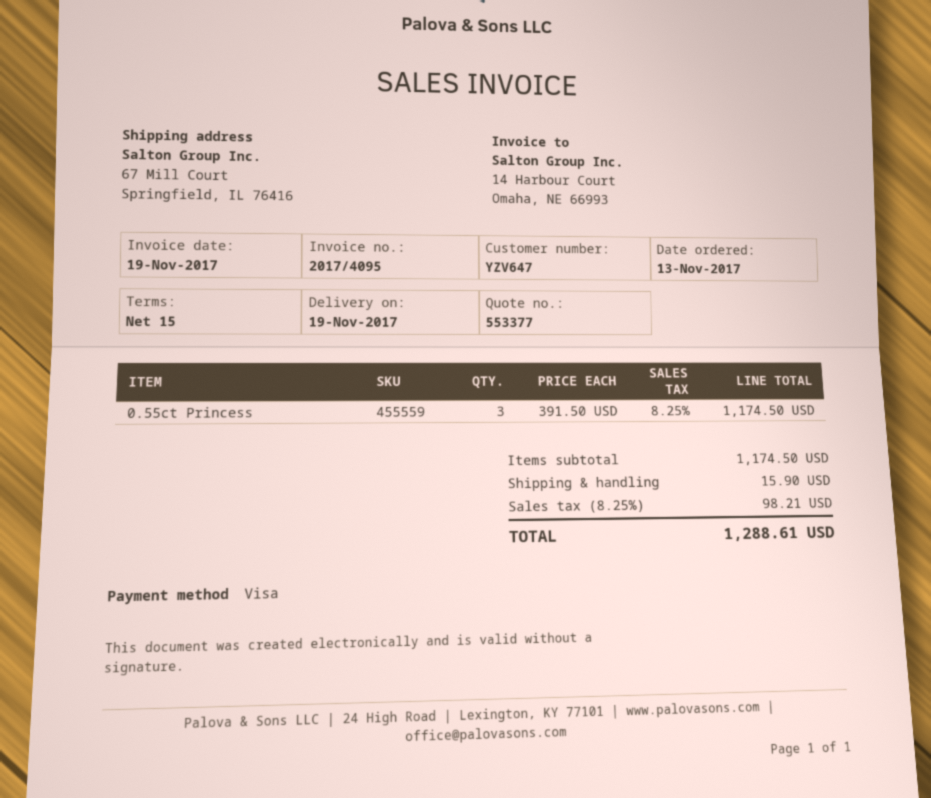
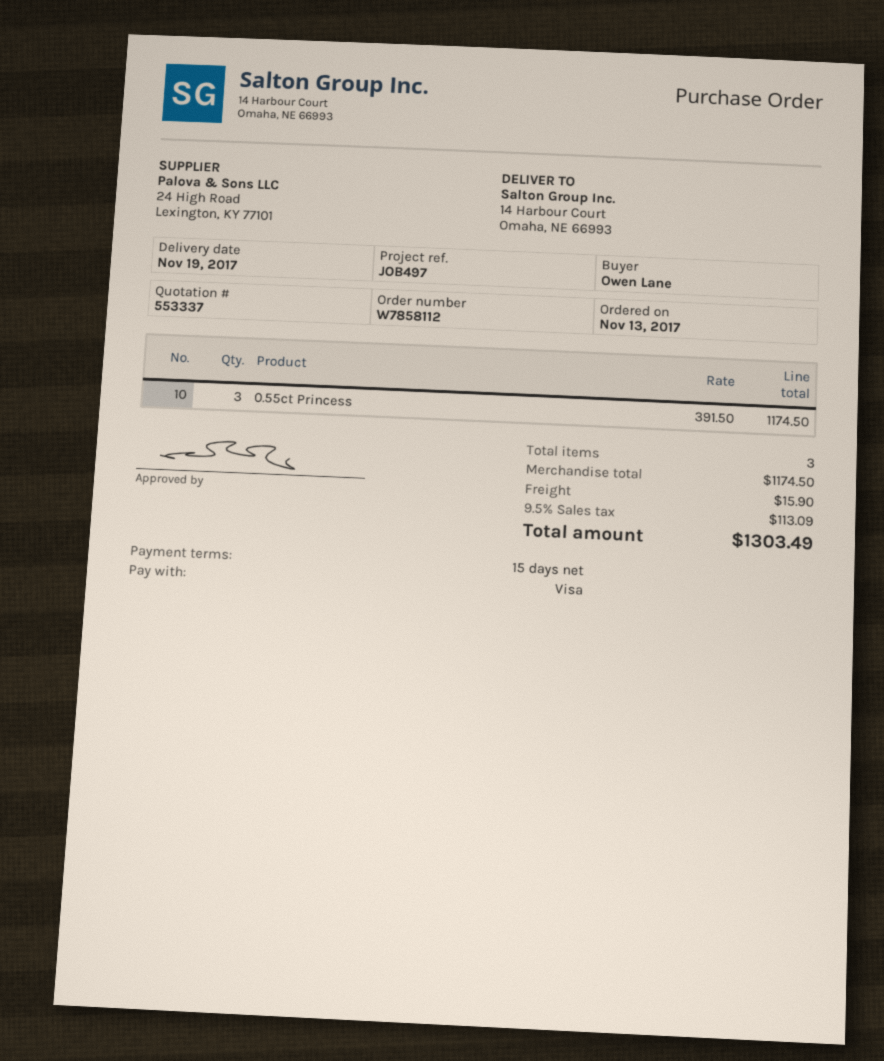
quote number: 553377 -> 553337
ship to: 67 Mill Court, Springfield, IL 76416 -> 14 Harbour Court, Omaha, NE 66993
tax: 8.25% = 98.21 -> 9.5% = 113.09
total: 1288.61 -> 1303.49

